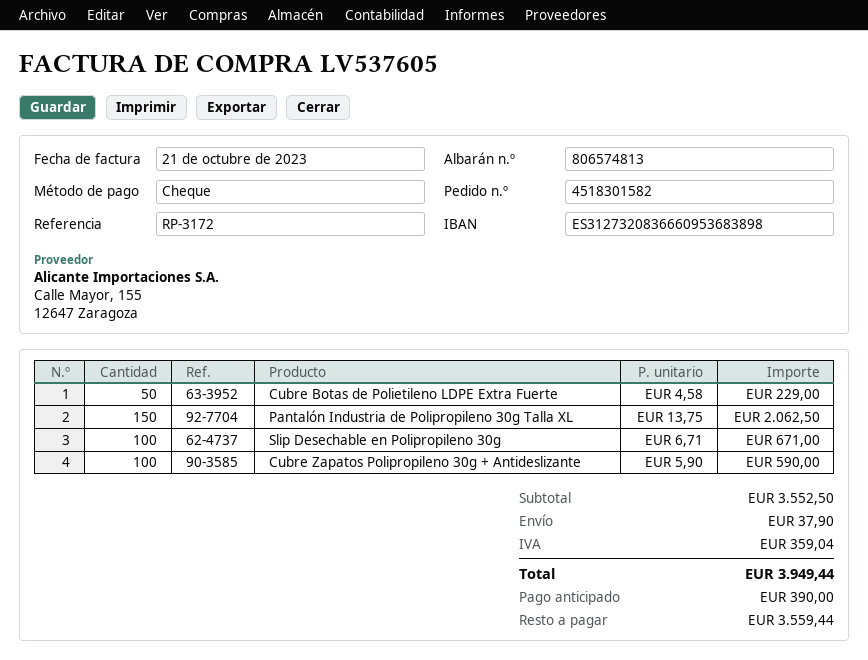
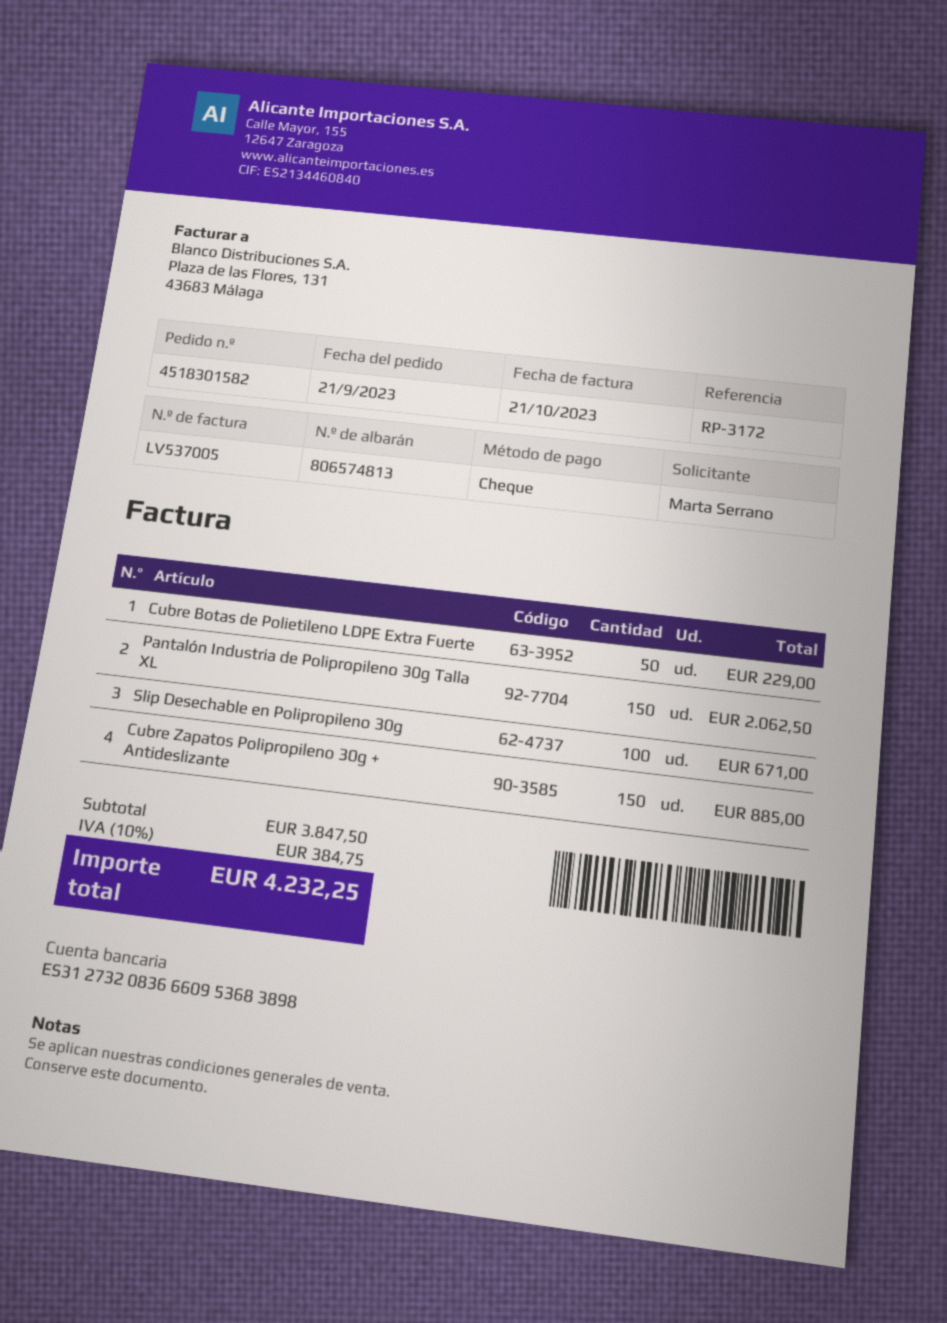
invoice number: LV537605 -> LV537005
Cubre Zapatos Polipropileno 30g + Antideslizante: 100 for 590.00 -> 150 for 885.00
subtotal: 3552.50 -> 3847.50
shipping: 37.90 -> none
tax: 359.04 -> 384.75
total: 3949.44 -> 4232.25

